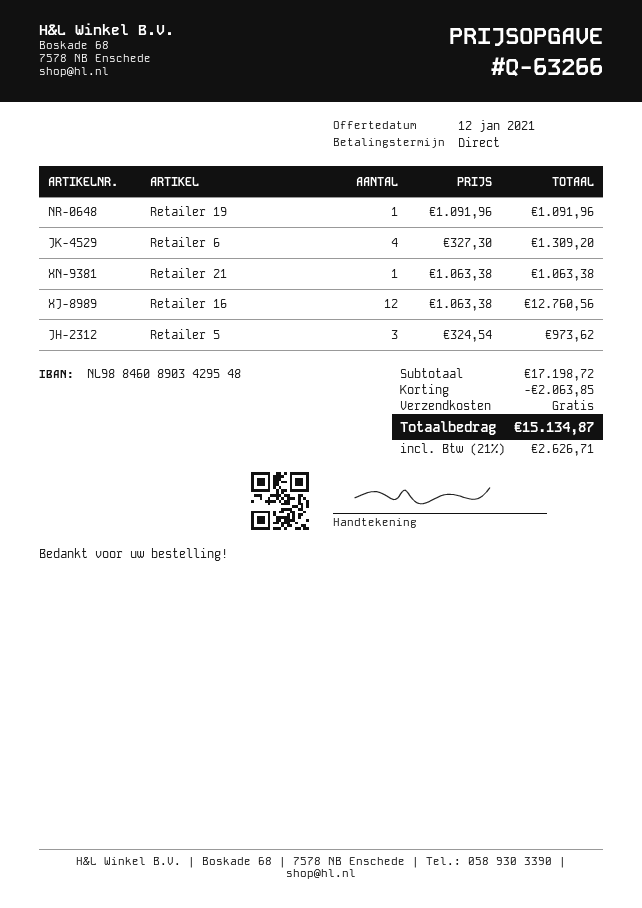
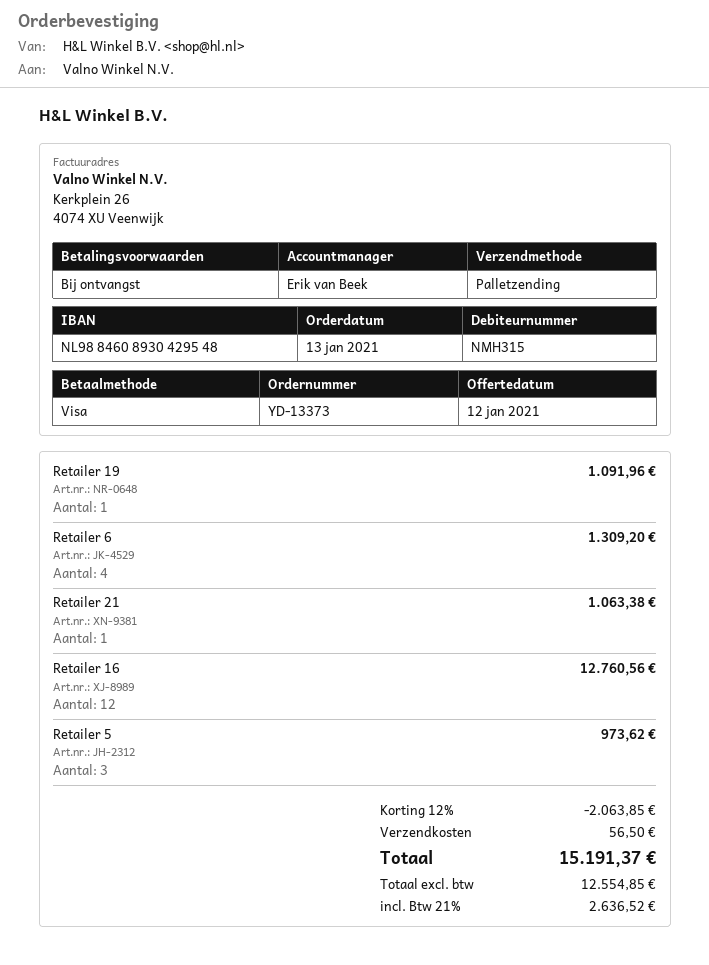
bank account: NL9884608903429548 -> NL9884608930429548
shipping: 0.00 -> 56.50
tax: 21% = 2626.71 -> 21% = 2636.52
total: 15134.87 -> 15191.37

